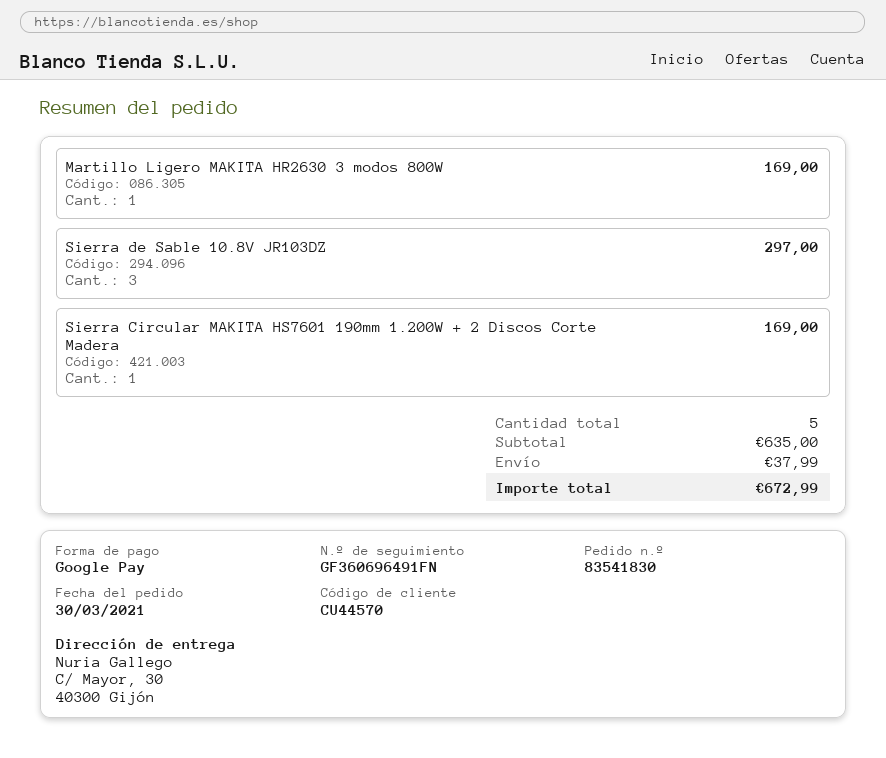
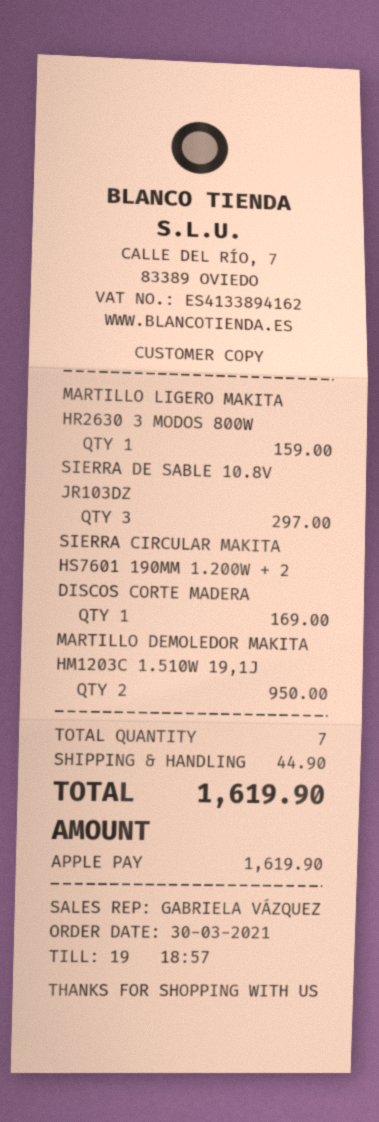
payment method: Google Pay -> Apple Pay
Martillo Ligero MAKITA HR2630 3 modos 800W: 1 for 169.00 -> 1 for 159.00
MARTILLO DEMOLEDOR MAKITA HM1203C 1.510W 19,1J: none -> 2 for 950.00
total quantity: 5 -> 7
shipping: 37.99 -> 44.90
total: 672.99 -> 1619.90

